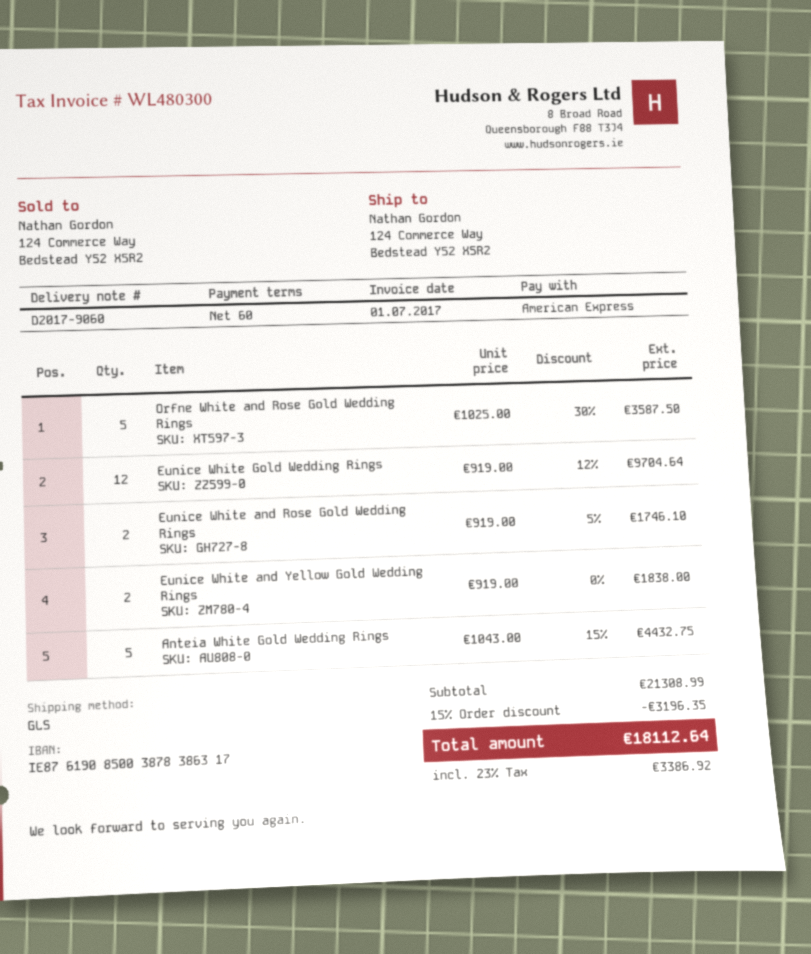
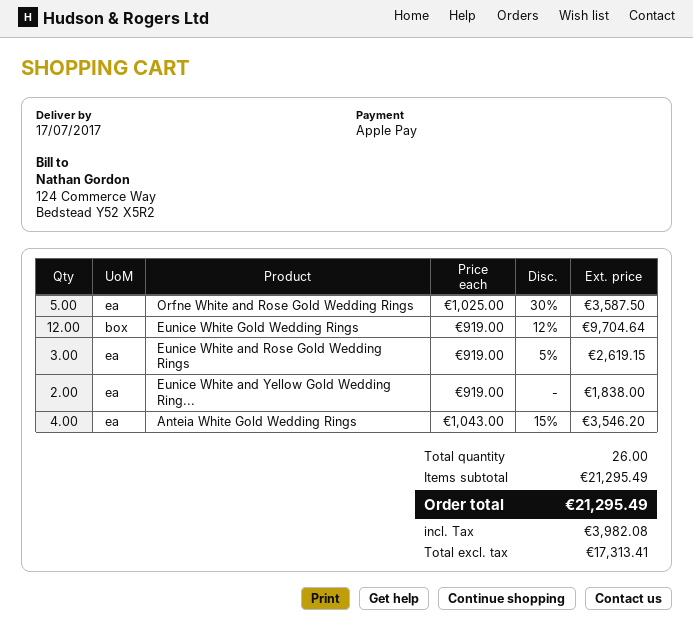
payment method: American Express -> Apple Pay
Eunice White and Rose Gold Wedding Rings: 2 x 919.00 - 5% = 1746.10 -> 3 x 919.00 - 5% = 2619.15
Anteia White Gold Wedding Rings: 5 x 1043.00 - 15% = 4432.75 -> 4 x 1043.00 - 15% = 3546.20
subtotal: 21308.99 -> 21295.49
discount: 15% = 3196.35 -> none
tax: 3386.92 -> 3982.08
total: 18112.64 -> 21295.49

